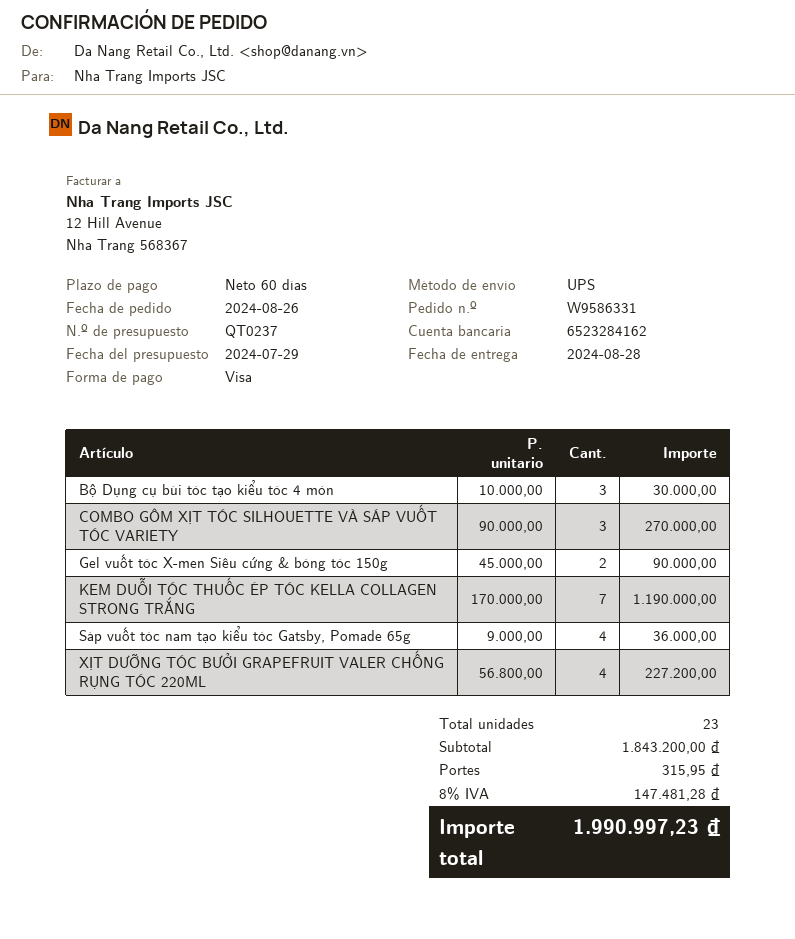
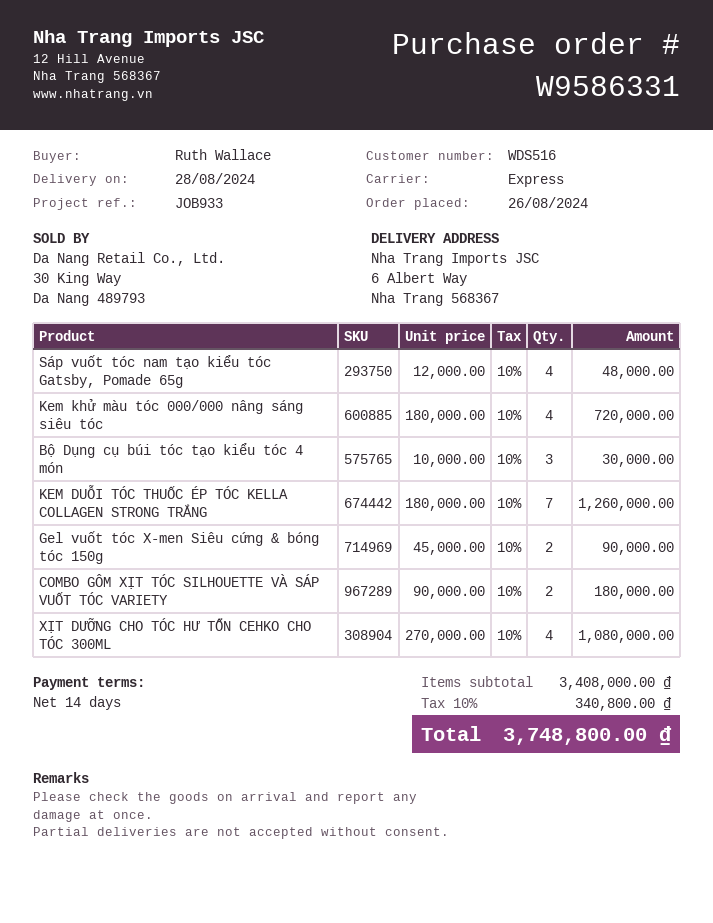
payment terms: 60 days -> 14 days
shipping method: UPS -> express
COMBO GÔM XỊT TÓC SILHOUETTE VÀ SÁP VUỐT TÓC VARIETY: 3 x 90000.00 = 270000.00 -> 2 x 90000.00 = 180000.00
KEM DUỖI TÓC THUỐC ÉP TÓC KELLA COLLAGEN STRONG TRẮNG: 7 x 170000.00 = 1190000.00 -> 7 x 180000.00 = 1260000.00
Sáp vuốt tóc nam tạo kiểu tóc Gatsby, Pomade 65g: 4 x 9000.00 = 36000.00 -> 4 x 12000.00 = 48000.00
XỊT DƯỠNG TÓC BƯỞI GRAPEFRUIT VALER CHỐNG RỤNG TÓC 220ML: 4 x 56800.00 = 227200.00 -> none
Kem khử màu tóc 000/000 nâng sáng siêu tóc: none -> 4 x 180000.00 = 720000.00
XỊT DƯỠNG CHO TÓC HƯ TỔN CEHKO CHO TÓC 300ML: none -> 4 x 270000.00 = 1080000.00
subtotal: 1843200.00 -> 3408000.00
shipping: 315.95 -> none
tax: 8% = 147481.28 -> 10% = 340800.00
total: 1990997.23 -> 3748800.00

